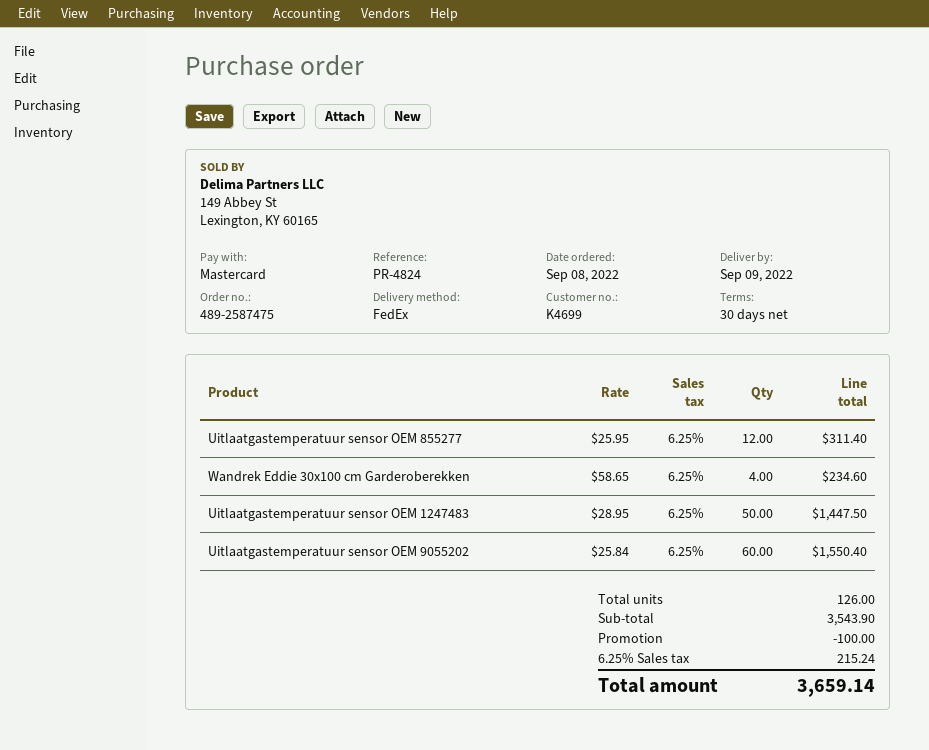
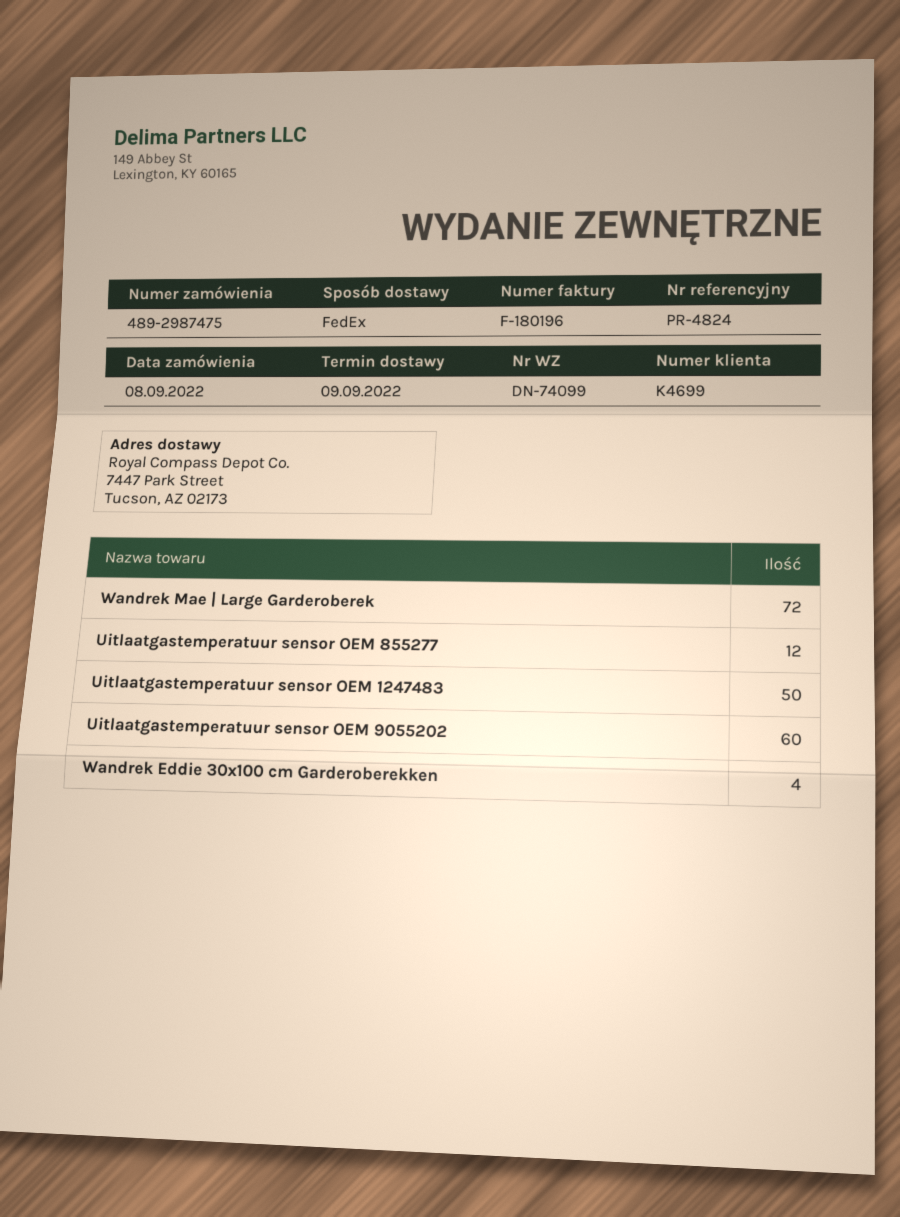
order number: 489-2587475 -> 489-2987475
Wandrek Mae | Large Garderoberek: none -> 72

